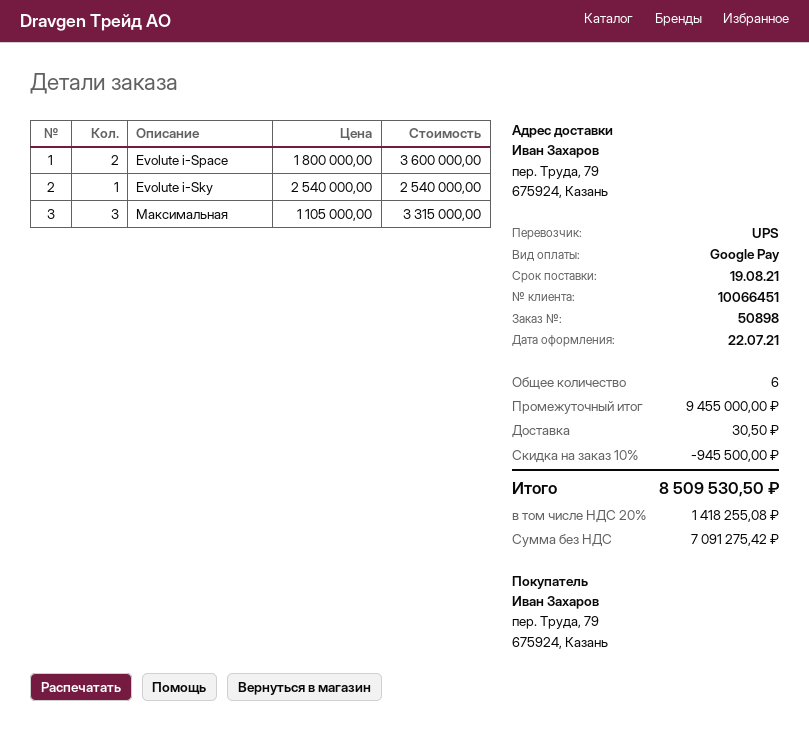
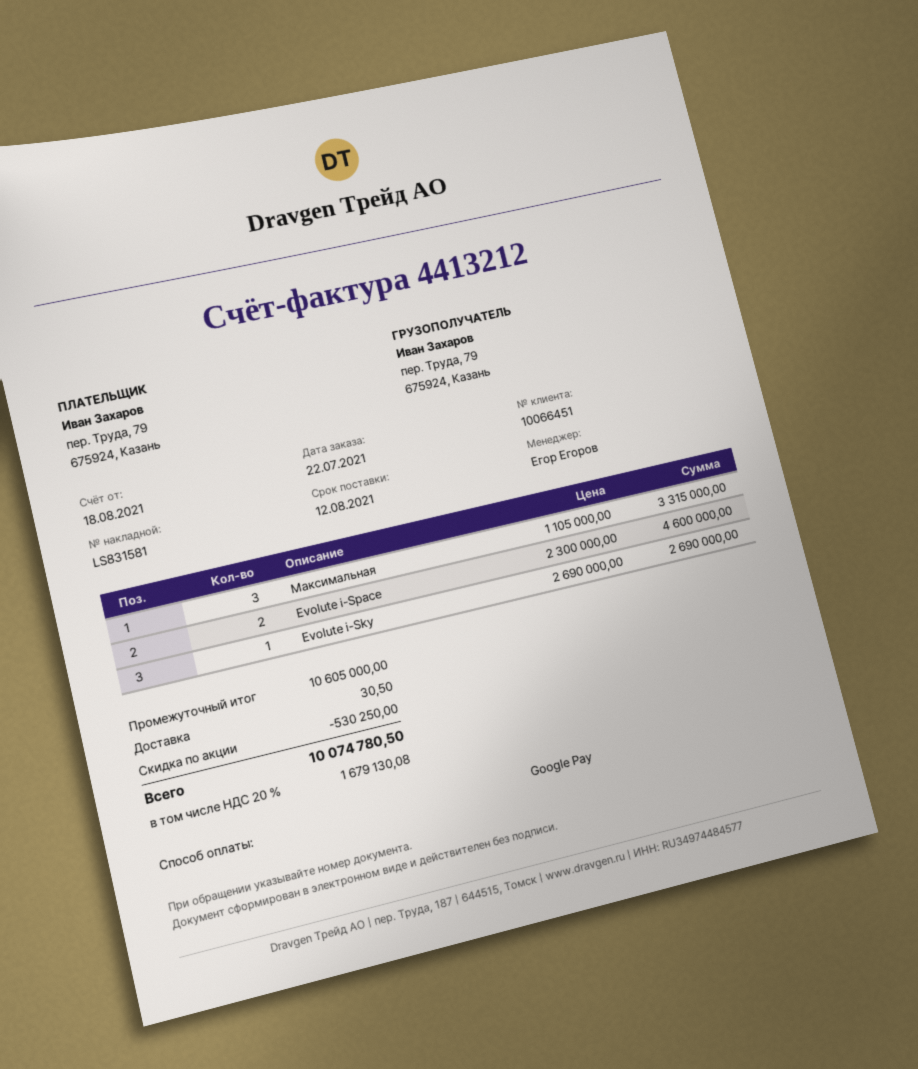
delivery date: 2021-08-19 -> 2021-08-12
Evolute i-Space: 2 x 1800000.00 = 3600000.00 -> 2 x 2300000.00 = 4600000.00
Evolute i-Sky: 1 x 2540000.00 = 2540000.00 -> 1 x 2690000.00 = 2690000.00
subtotal: 9455000.00 -> 10605000.00
discount: 945500.00 -> 530250.00
tax: 20% = 1418255.08 -> 20% = 1679130.08
total: 8509530.50 -> 10074780.50

